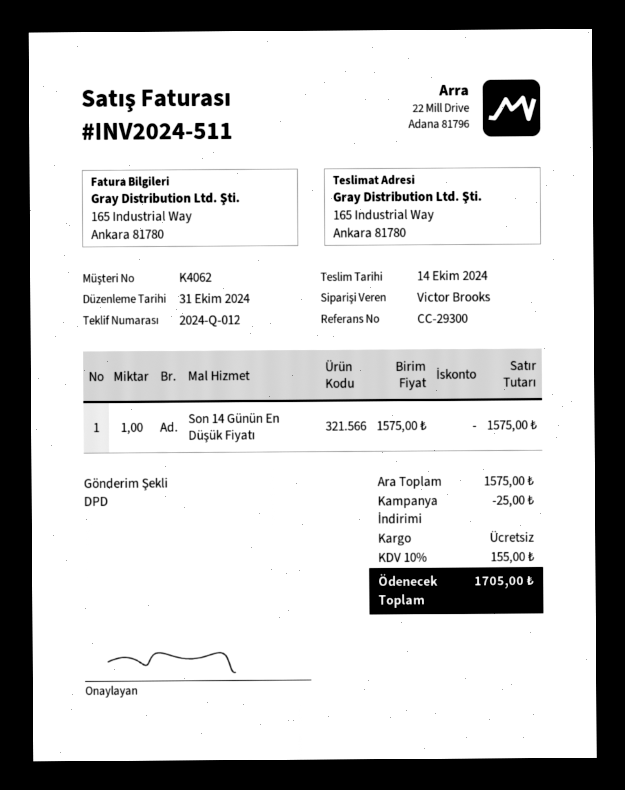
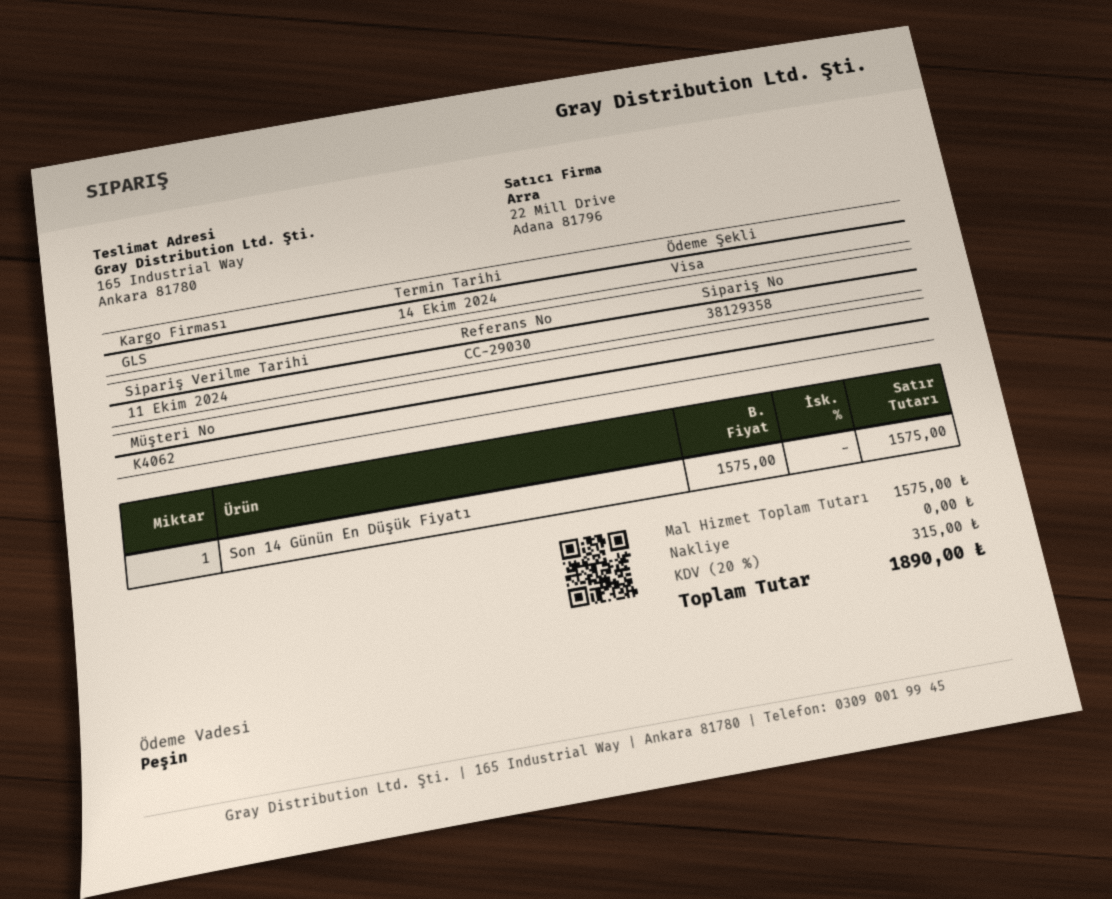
reference: CC-29300 -> CC-29030
shipping method: DPD -> GLS
discount: 25.00 -> none
tax: 10% = 155.00 -> 20% = 315.00
total: 1705.00 -> 1890.00

